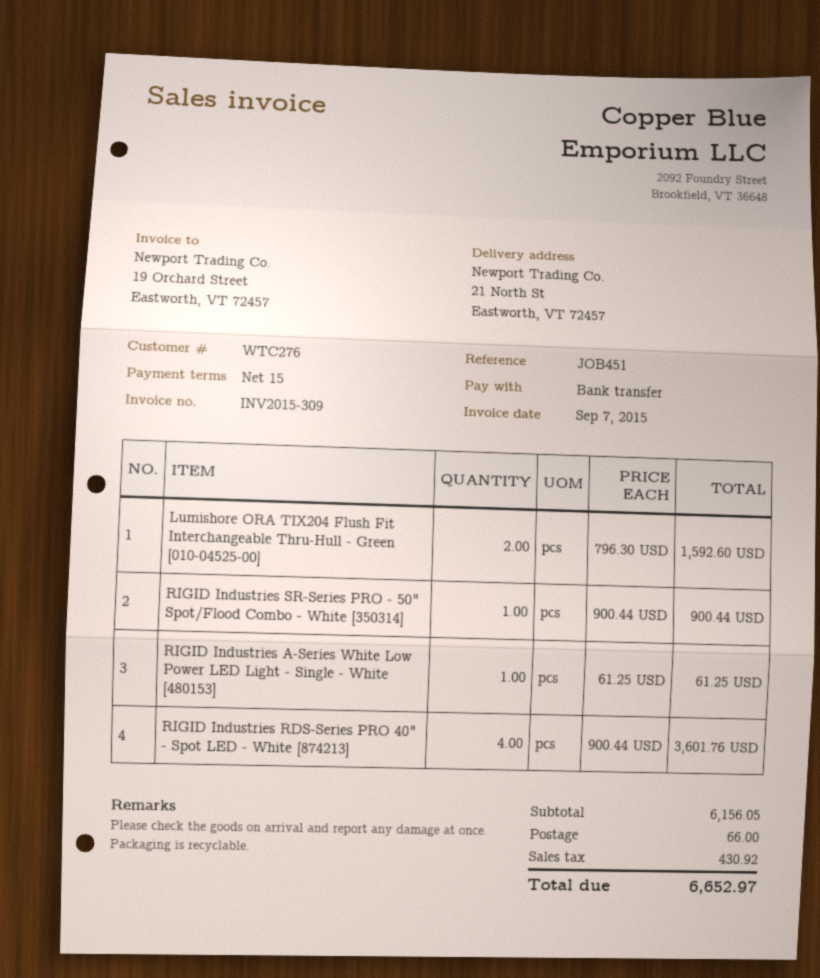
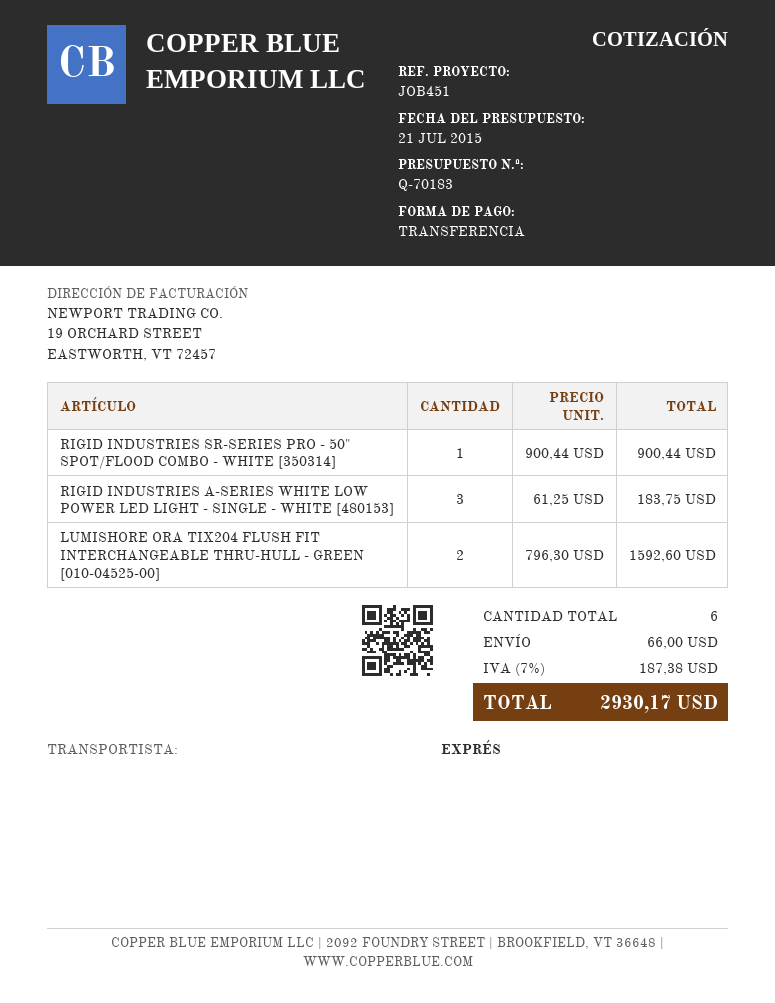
RIGID Industries A-Series White Low Power LED Light - Single - White [480153]: 1 x 61.25 = 61.25 -> 3 x 61.25 = 183.75
RIGID Industries RDS-Series PRO 40" - Spot LED - White [874213]: 4 x 900.44 = 3601.76 -> none
tax: 430.92 -> 187.38
total: 6652.97 -> 2930.17

